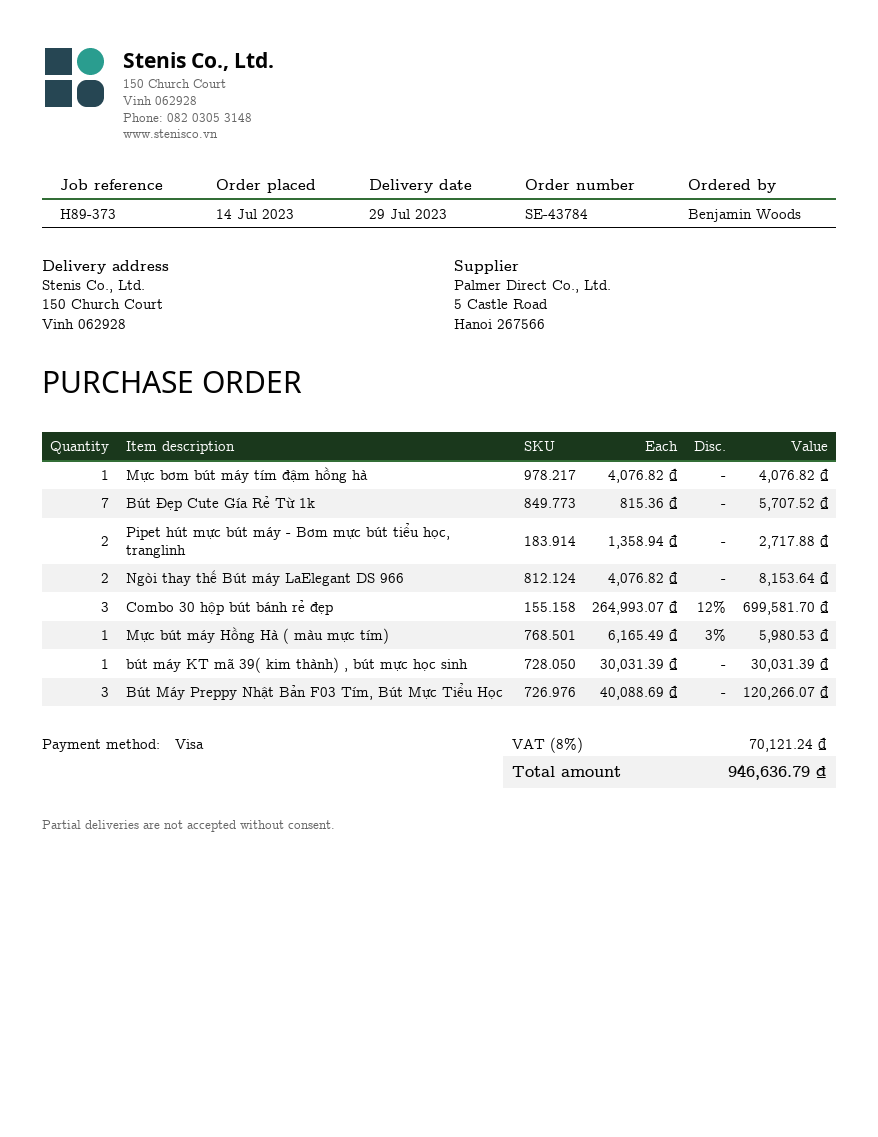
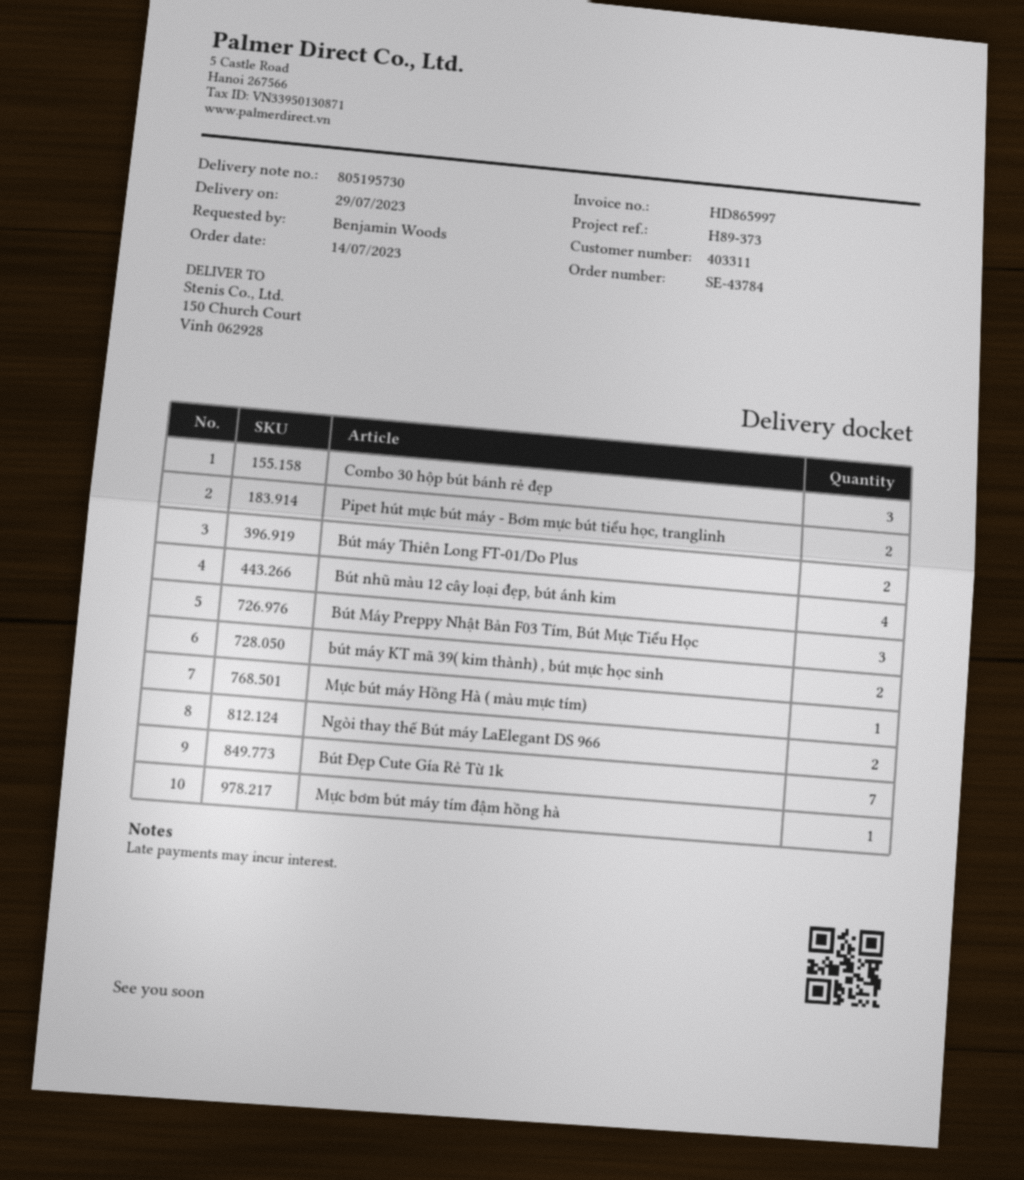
bút máy KT mã 39( kim thành) , bút mực học sinh: 1 -> 2
Bút máy Thiên Long FT-01/Do Plus: none -> 2
Bút nhũ màu 12 cây loại đẹp, bút ánh kim: none -> 4

